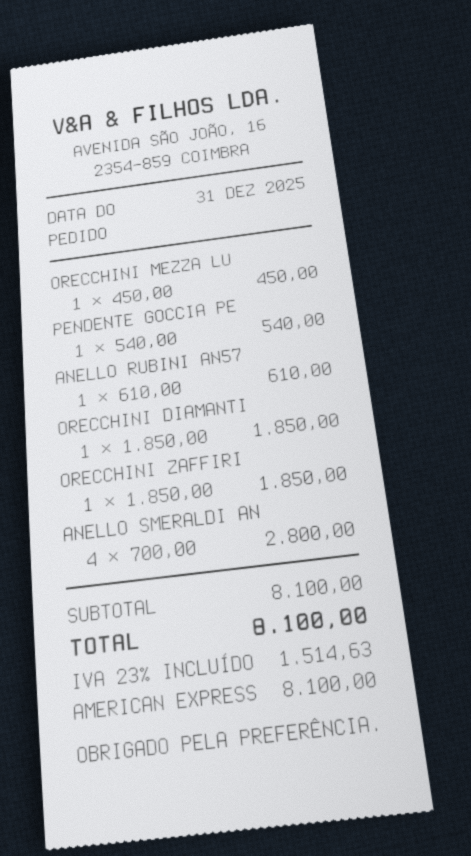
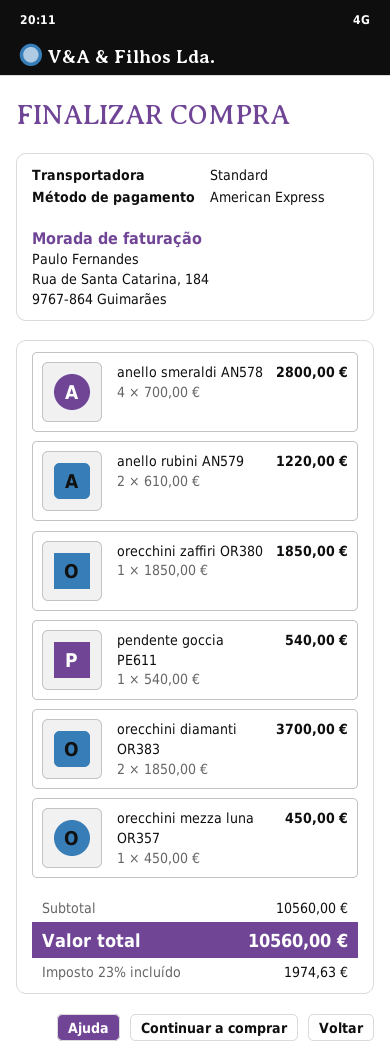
ANELLO RUBINI AN57: 1 x 610.00 = 610.00 -> 2 x 610.00 = 1220.00
ORECCHINI DIAMANTI: 1 x 1850.00 = 1850.00 -> 2 x 1850.00 = 3700.00
subtotal: 8100.00 -> 10560.00
tax: 23% = 1514.63 -> 23% = 1974.63
total: 8100.00 -> 10560.00

